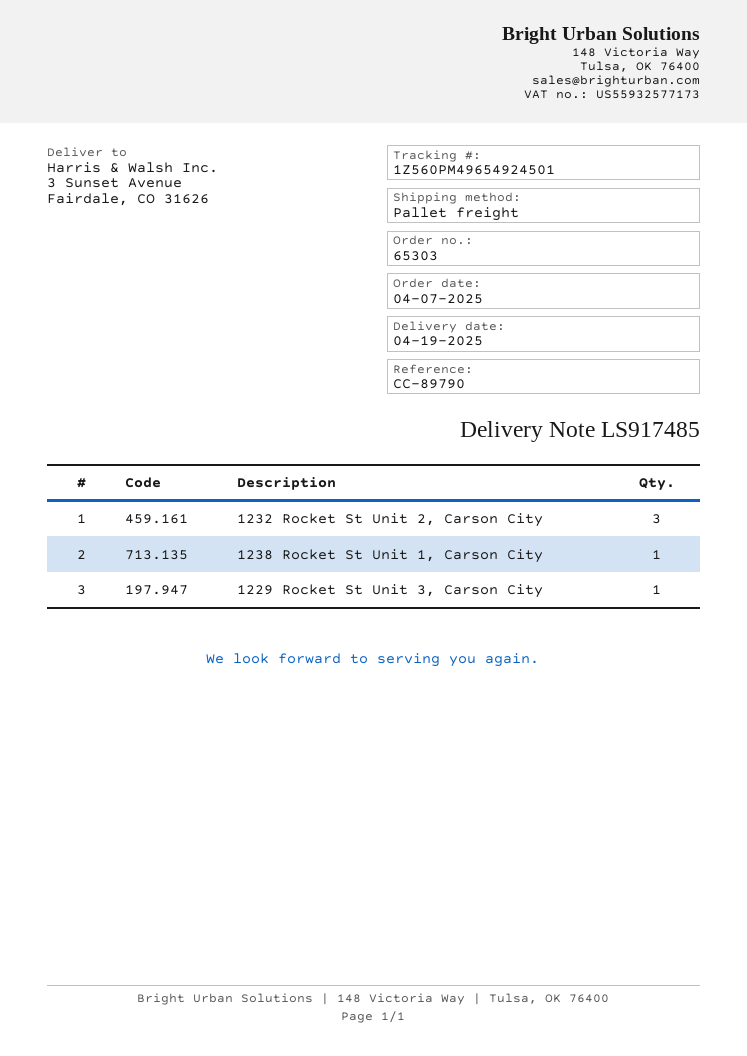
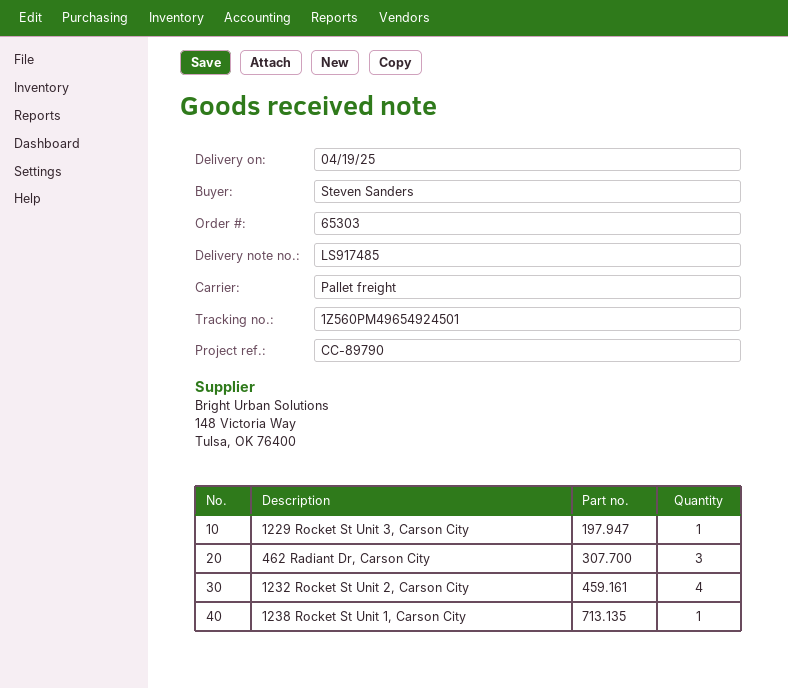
1232 Rocket St Unit 2, Carson City: 3 -> 4
462 Radiant Dr, Carson City: none -> 3

